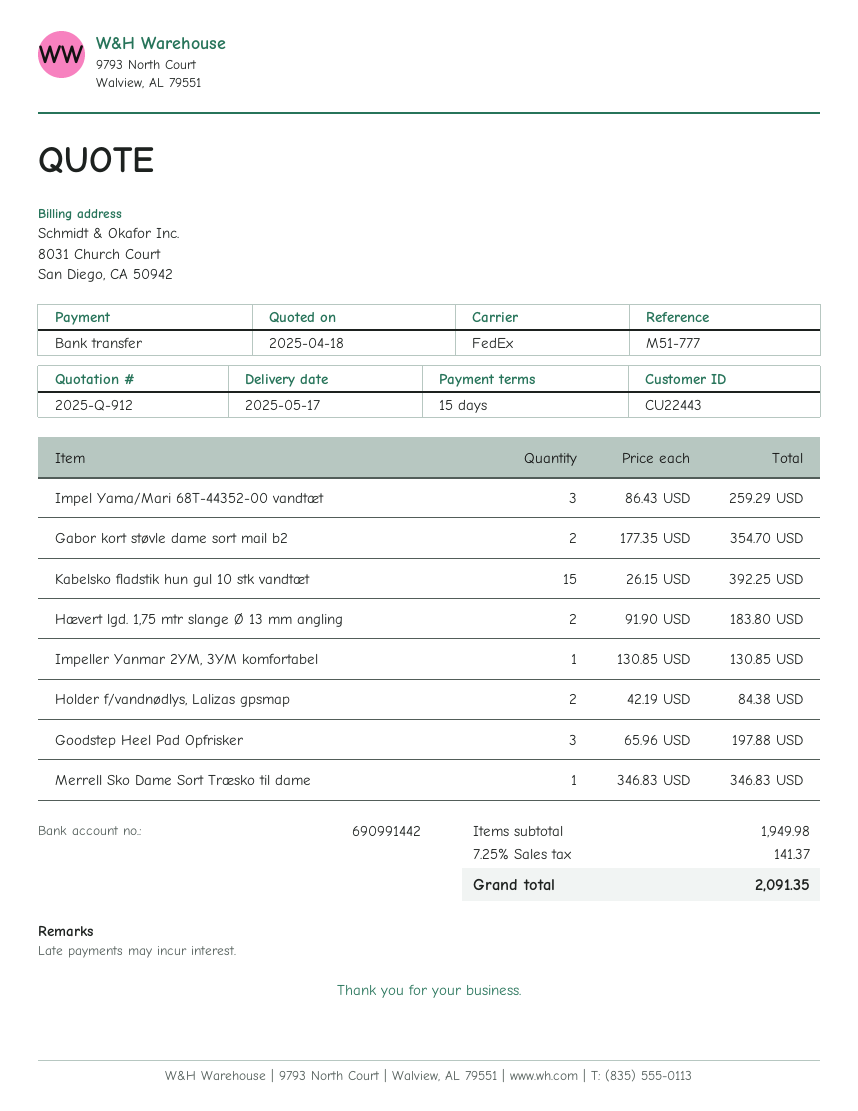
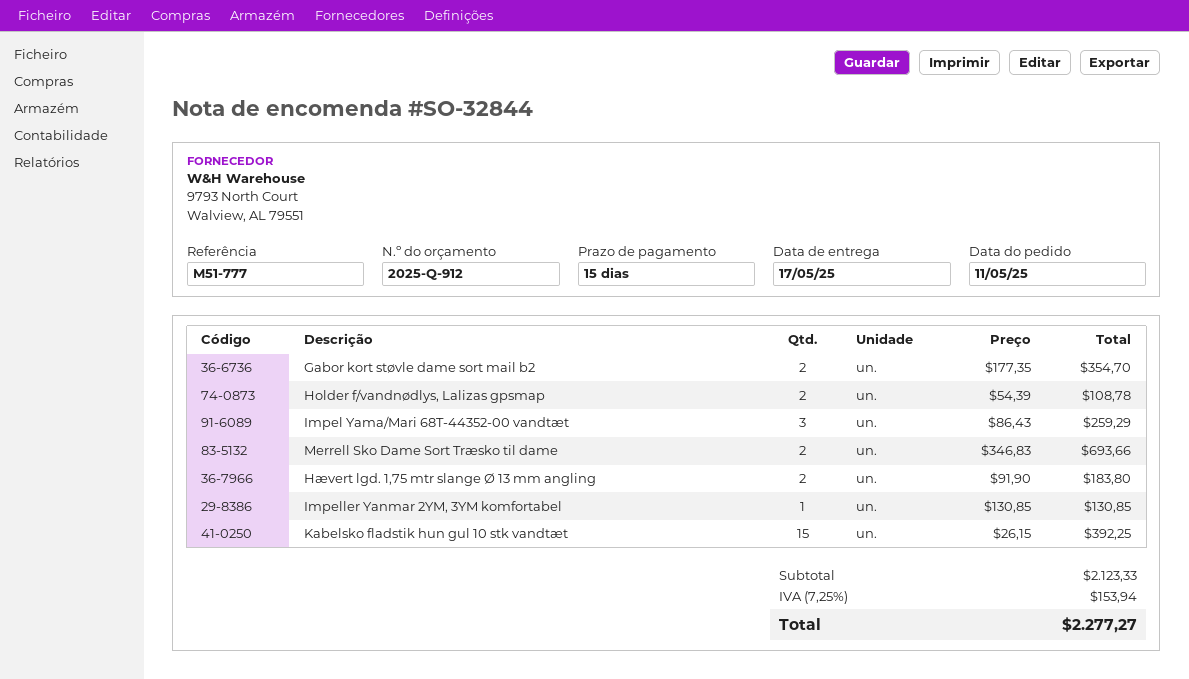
Holder f/vandnødlys, Lalizas gpsmap: 2 x 42.19 = 84.38 -> 2 x 54.39 = 108.78
Goodstep Heel Pad Opfrisker: 3 x 65.96 = 197.88 -> none
Merrell Sko Dame Sort Træsko til dame: 1 x 346.83 = 346.83 -> 2 x 346.83 = 693.66
subtotal: 1949.98 -> 2123.33
tax: 7.25% = 141.37 -> 7.25% = 153.94
total: 2091.35 -> 2277.27

